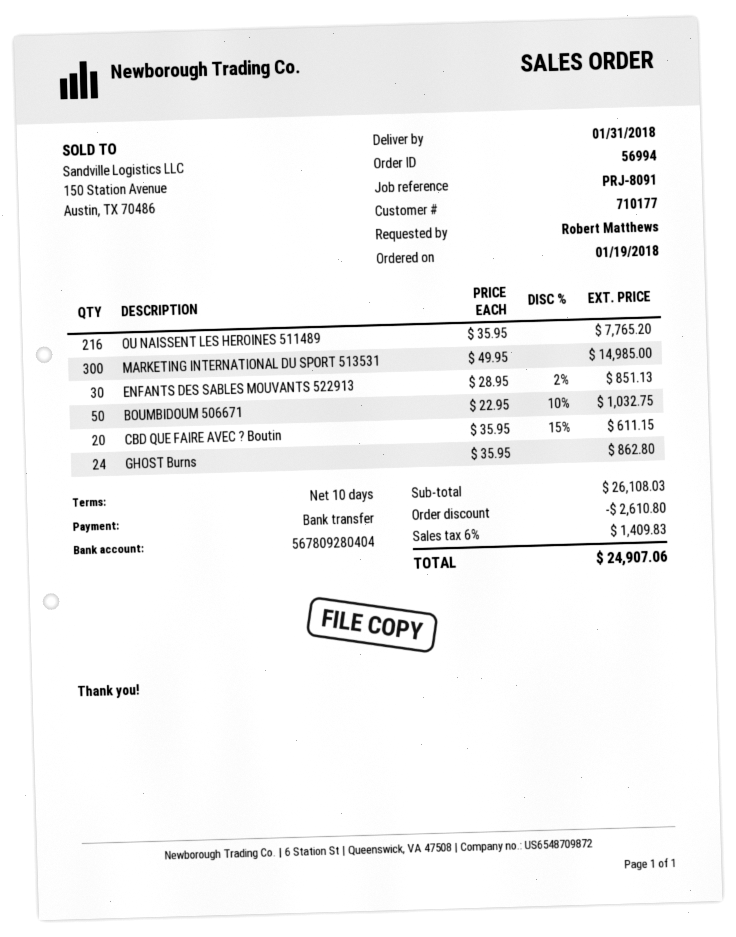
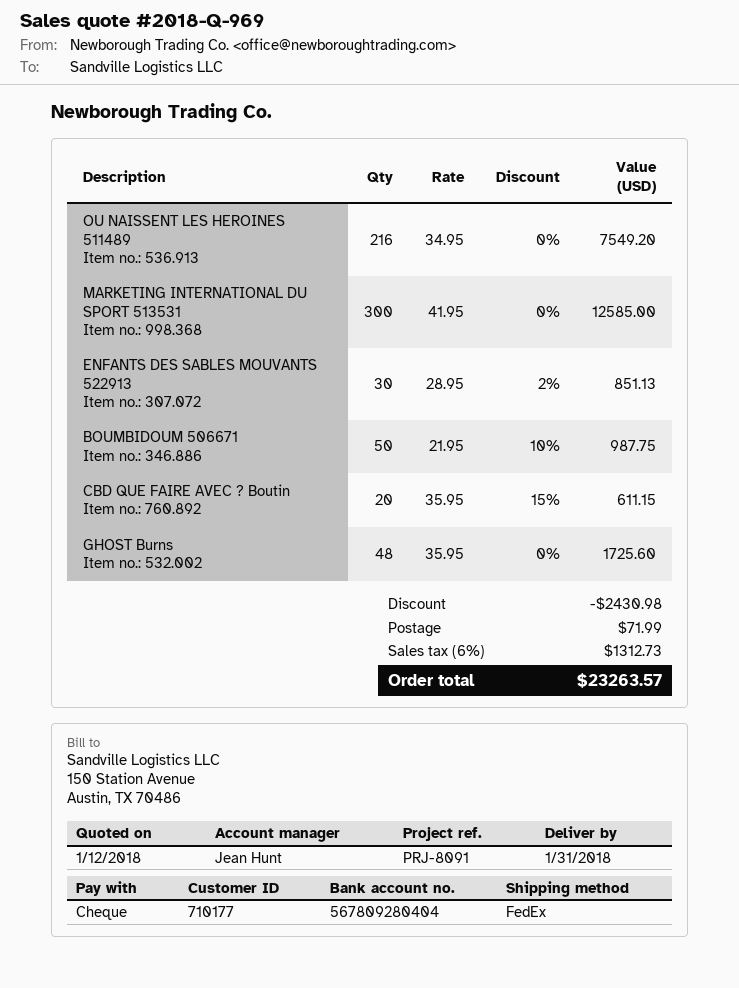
payment method: bank transfer -> cheque
OU NAISSENT LES HEROINES 511489: 216 x 35.95 = 7765.20 -> 216 x 34.95 = 7549.20
MARKETING INTERNATIONAL DU SPORT 513531: 300 x 49.95 = 14985.00 -> 300 x 41.95 = 12585.00
BOUMBIDOUM 506671: 50 x 22.95 - 10% = 1032.75 -> 50 x 21.95 - 10% = 987.75
GHOST Burns: 24 x 35.95 = 862.80 -> 48 x 35.95 = 1725.60
discount: 2610.80 -> 2430.98
shipping: none -> 71.99
tax: 6% = 1409.83 -> 6% = 1312.73
total: 24907.06 -> 23263.57

